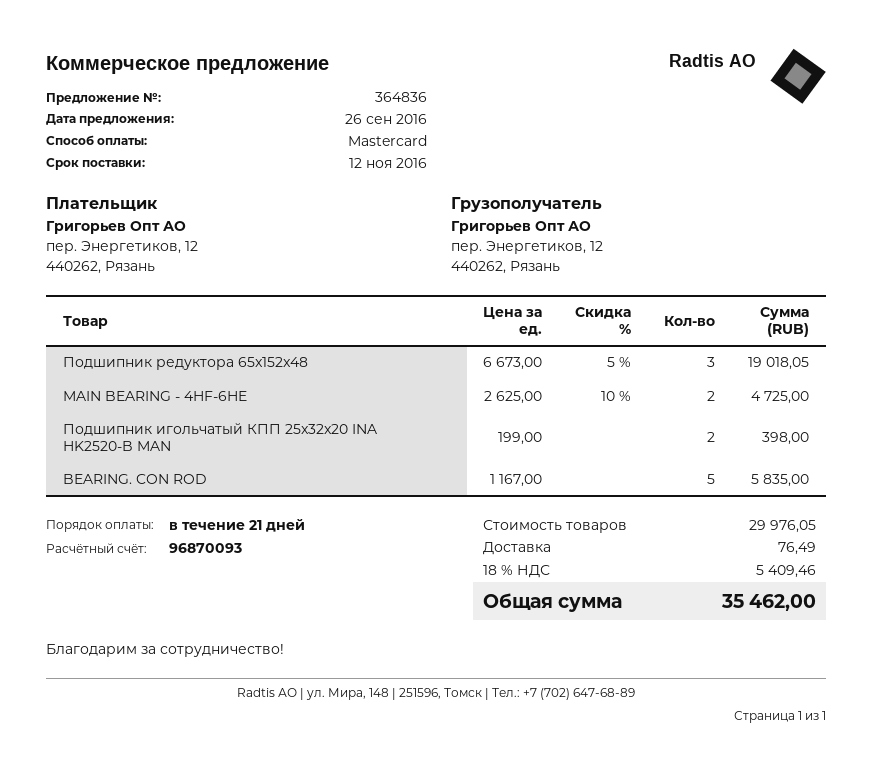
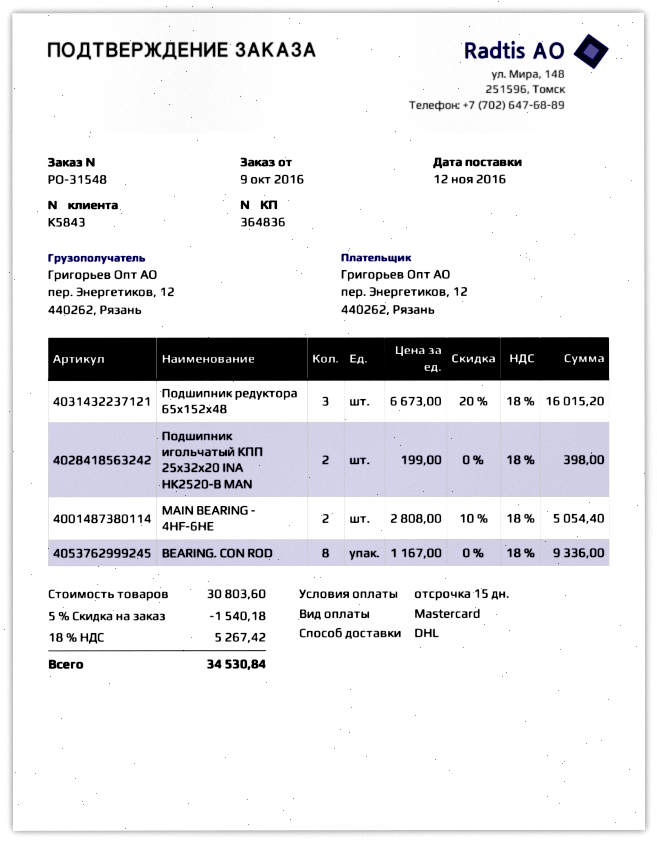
payment terms: 21 days -> 15 days
Подшипник редуктора 65x152x48: 3 x 6673.00 - 5% = 19018.05 -> 3 x 6673.00 - 20% = 16015.20
MAIN BEARING - 4HF-6HE: 2 x 2625.00 - 10% = 4725.00 -> 2 x 2808.00 - 10% = 5054.40
BEARING. CON ROD: 5 x 1167.00 = 5835.00 -> 8 x 1167.00 = 9336.00
subtotal: 29976.05 -> 30803.60
discount: none -> 5% = 1540.18
shipping: 76.49 -> none
tax: 18% = 5409.46 -> 18% = 5267.42
total: 35462.00 -> 34530.84

